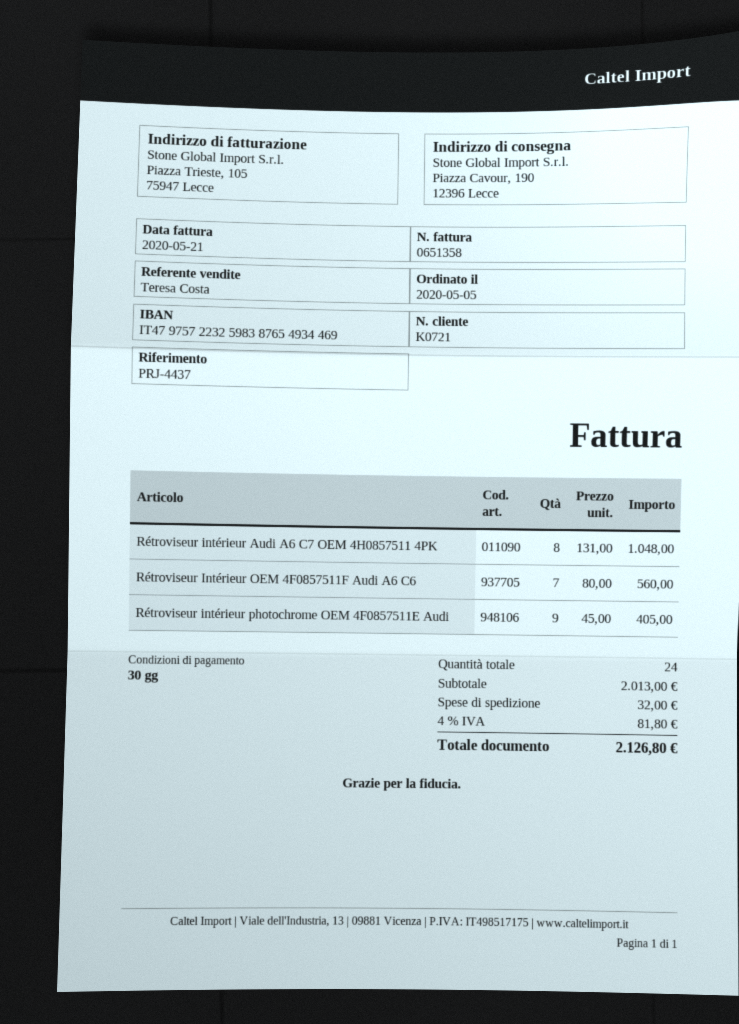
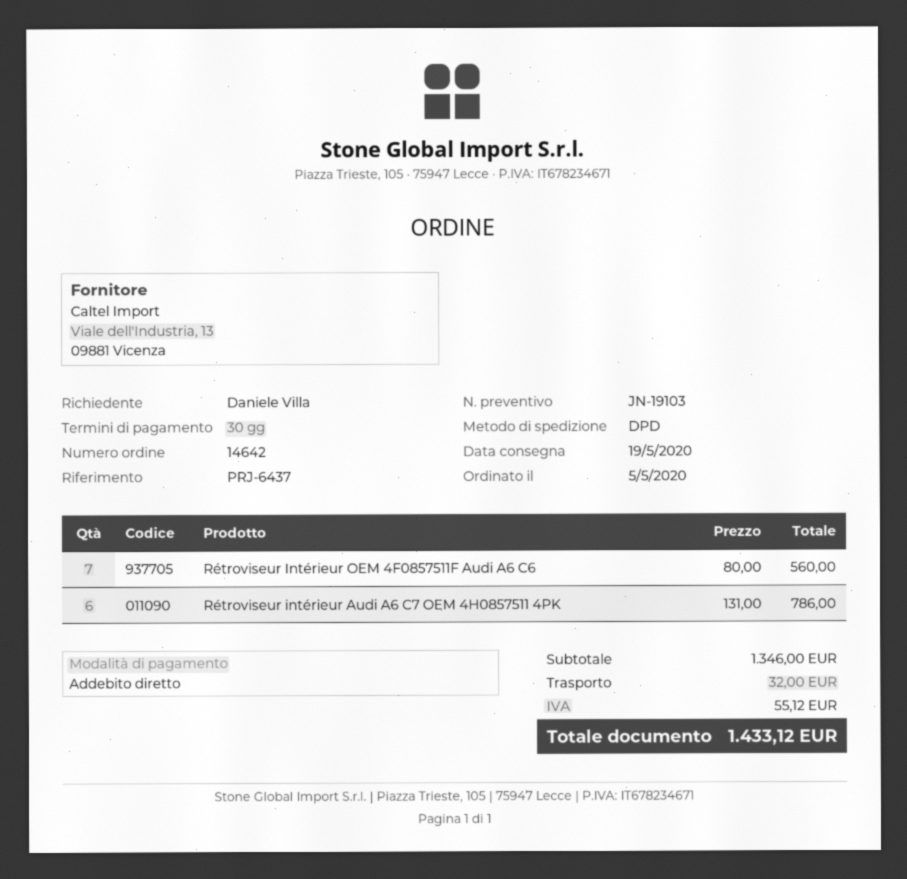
reference: PRJ-4437 -> PRJ-6437
Rétroviseur intérieur Audi A6 C7 OEM 4H0857511 4PK: 8 x 131.00 = 1048.00 -> 6 x 131.00 = 786.00
Rétroviseur intérieur photochrome OEM 4F0857511E Audi: 9 x 45.00 = 405.00 -> none
subtotal: 2013.00 -> 1346.00
tax: 81.80 -> 55.12
total: 2126.80 -> 1433.12

